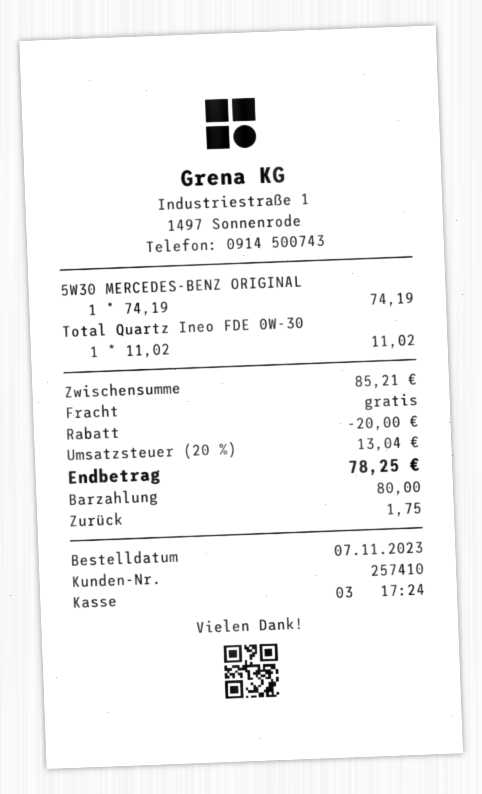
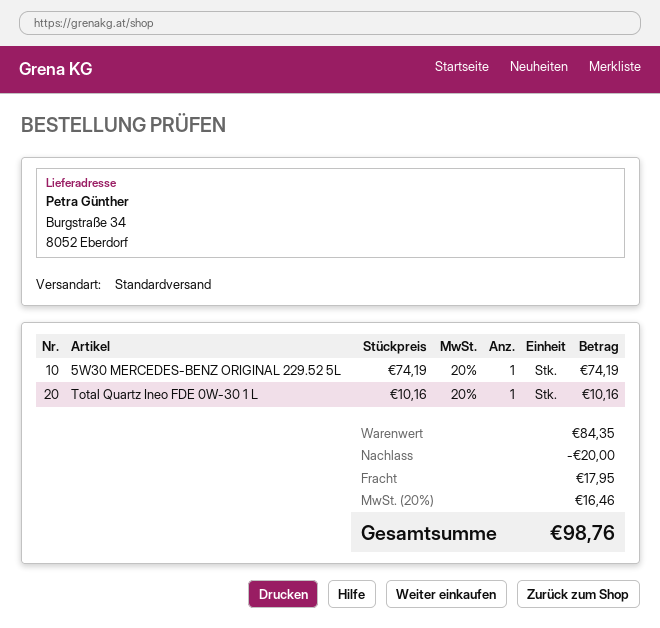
Total Quartz Ineo FDE 0W-30: 1 x 11.02 = 11.02 -> 1 x 10.16 = 10.16
subtotal: 85.21 -> 84.35
shipping: 0.00 -> 17.95
tax: 20% = 13.04 -> 20% = 16.46
total: 78.25 -> 98.76

